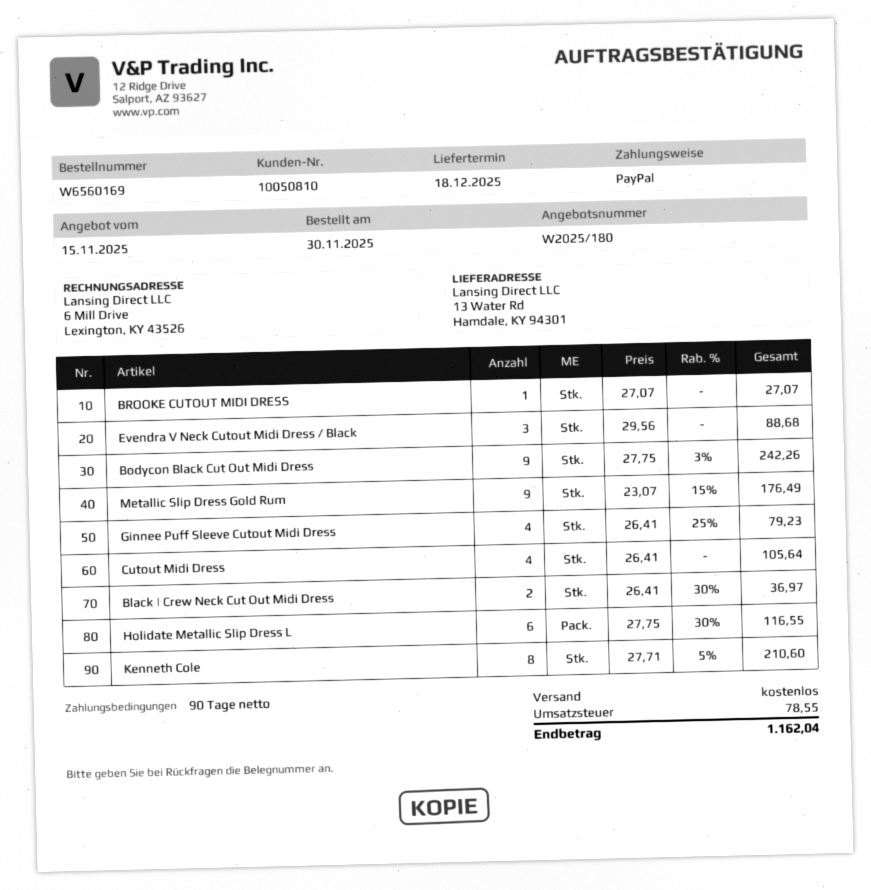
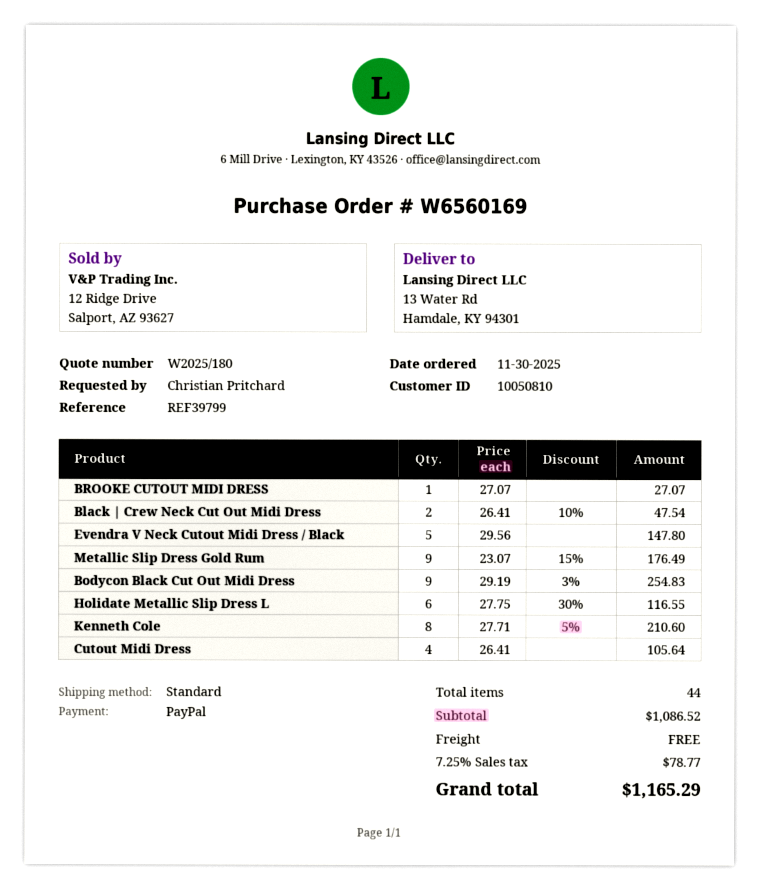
Evendra V Neck Cutout Midi Dress / Black: 3 x 29.56 = 88.68 -> 5 x 29.56 = 147.80
Bodycon Black Cut Out Midi Dress: 9 x 27.75 - 3% = 242.26 -> 9 x 29.19 - 3% = 254.83
Ginnee Puff Sleeve Cutout Midi Dress: 4 x 26.41 - 25% = 79.23 -> none
Black | Crew Neck Cut Out Midi Dress: 2 x 26.41 - 30% = 36.97 -> 2 x 26.41 - 10% = 47.54
tax: 78.55 -> 78.77
total: 1162.04 -> 1165.29

